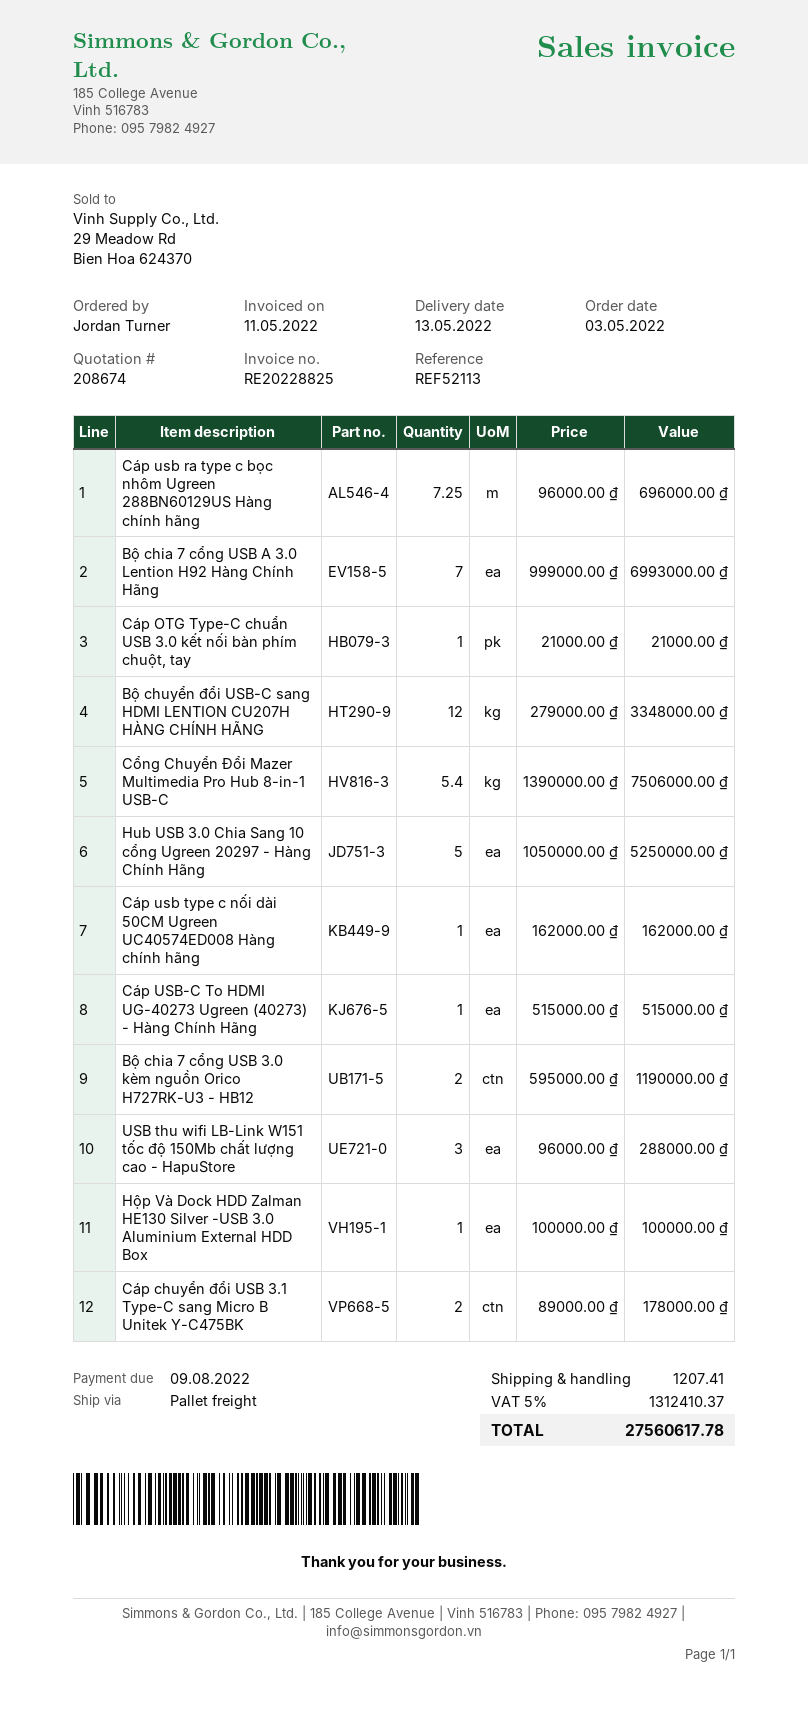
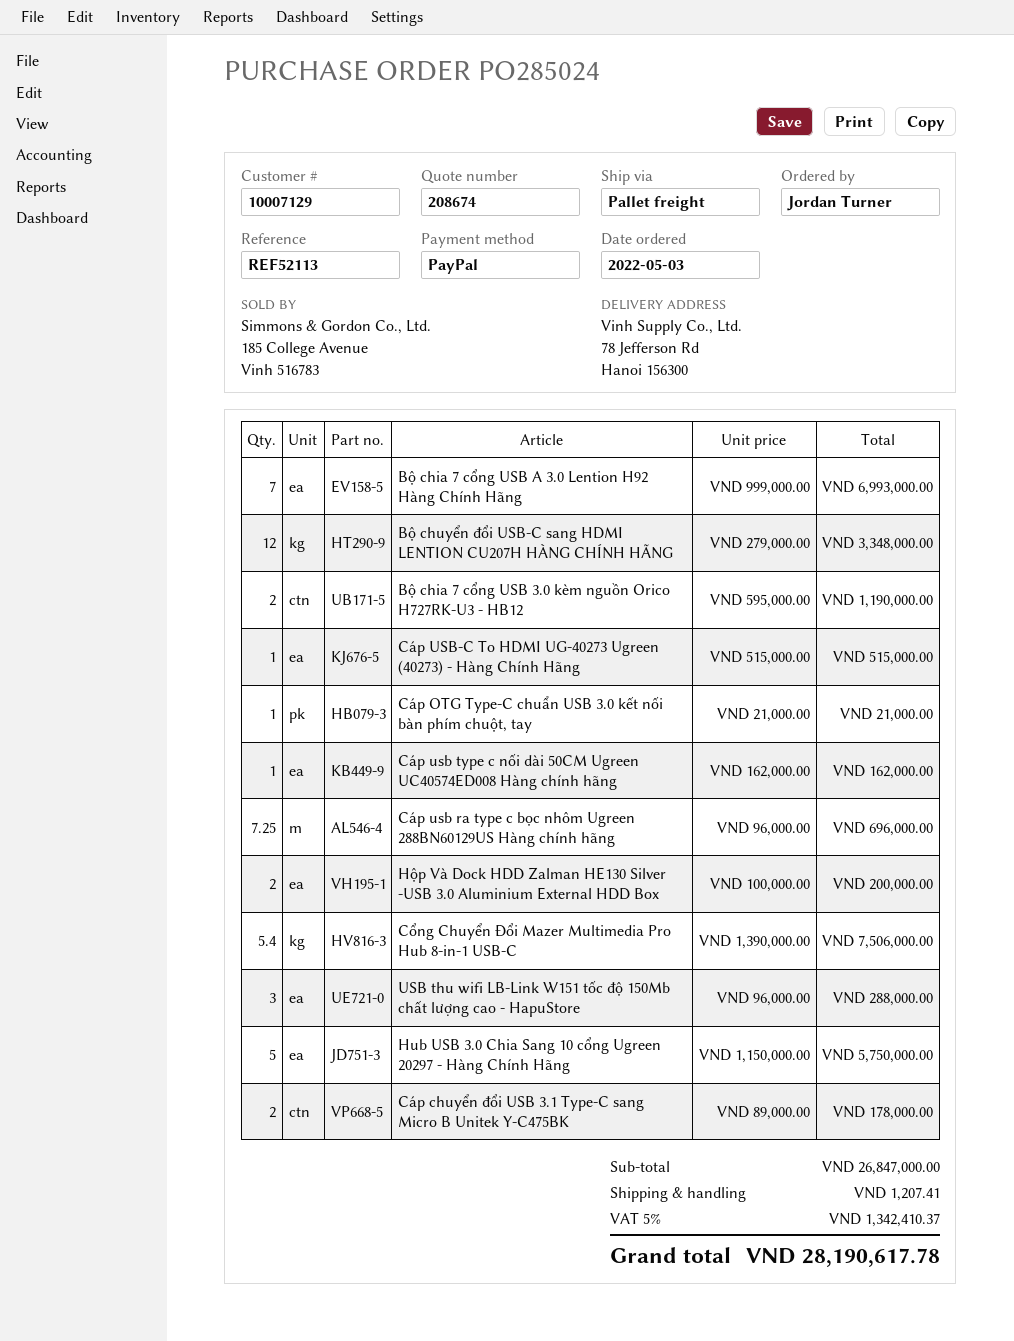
Hub USB 3.0 Chia Sang 10 cổng Ugreen 20297 - Hàng Chính Hãng: 5 x 1050000.00 = 5250000.00 -> 5 x 1150000.00 = 5750000.00
Hộp Và Dock HDD Zalman HE130 Silver -USB 3.0 Aluminium External HDD Box: 1 x 100000.00 = 100000.00 -> 2 x 100000.00 = 200000.00
tax: 5% = 1312410.37 -> 5% = 1342410.37
total: 27560617.78 -> 28190617.78

